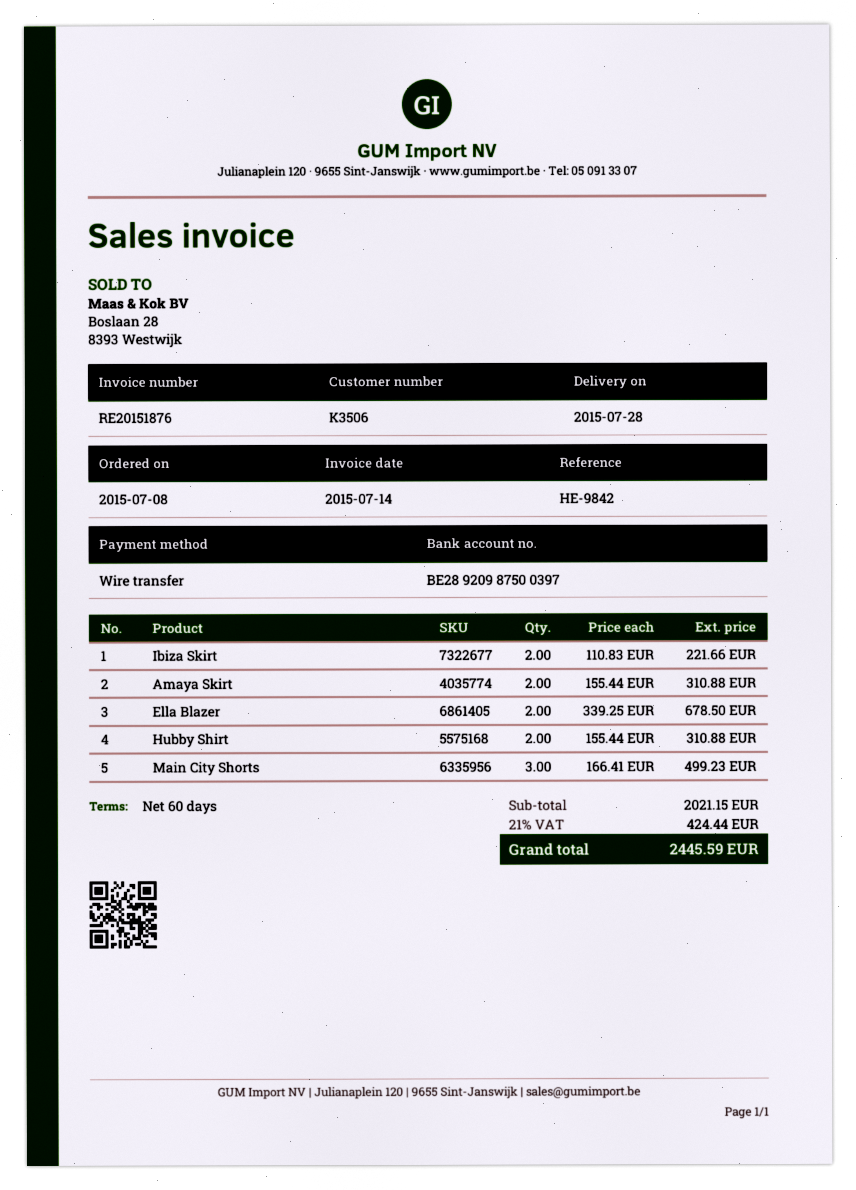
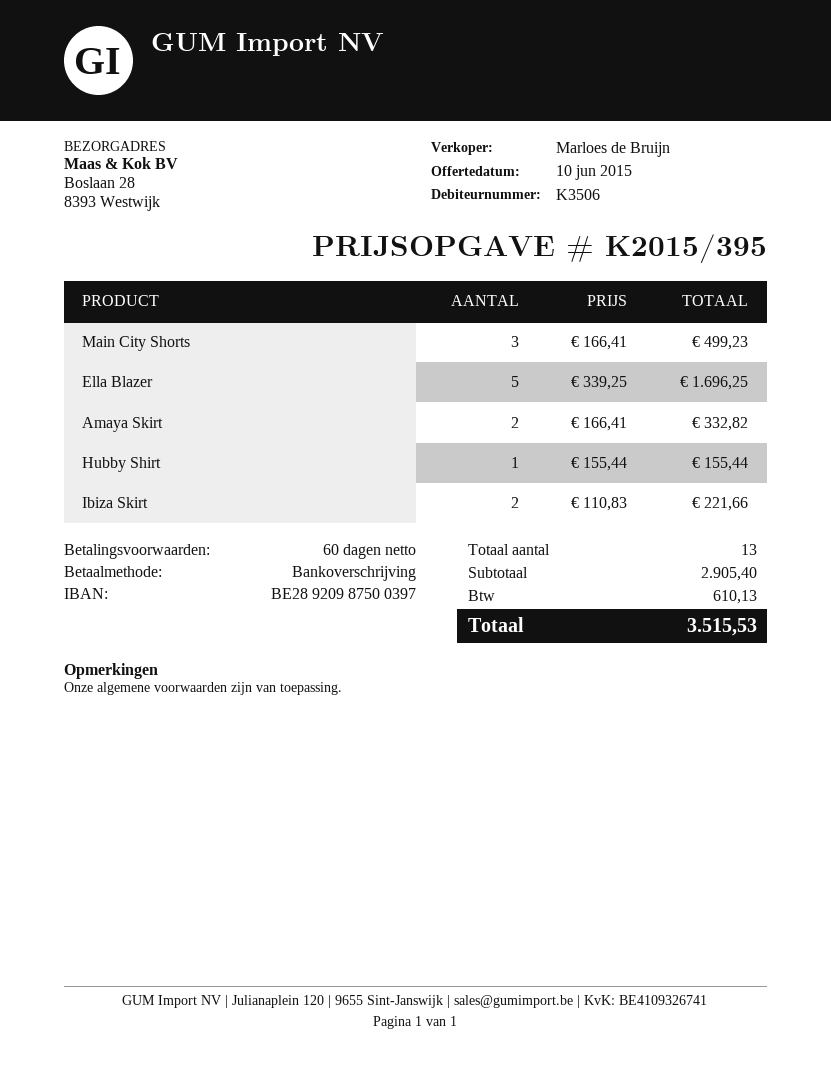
Amaya Skirt: 2 x 155.44 = 310.88 -> 2 x 166.41 = 332.82
Ella Blazer: 2 x 339.25 = 678.50 -> 5 x 339.25 = 1696.25
Hubby Shirt: 2 x 155.44 = 310.88 -> 1 x 155.44 = 155.44
subtotal: 2021.15 -> 2905.40
tax: 424.44 -> 610.13
total: 2445.59 -> 3515.53

